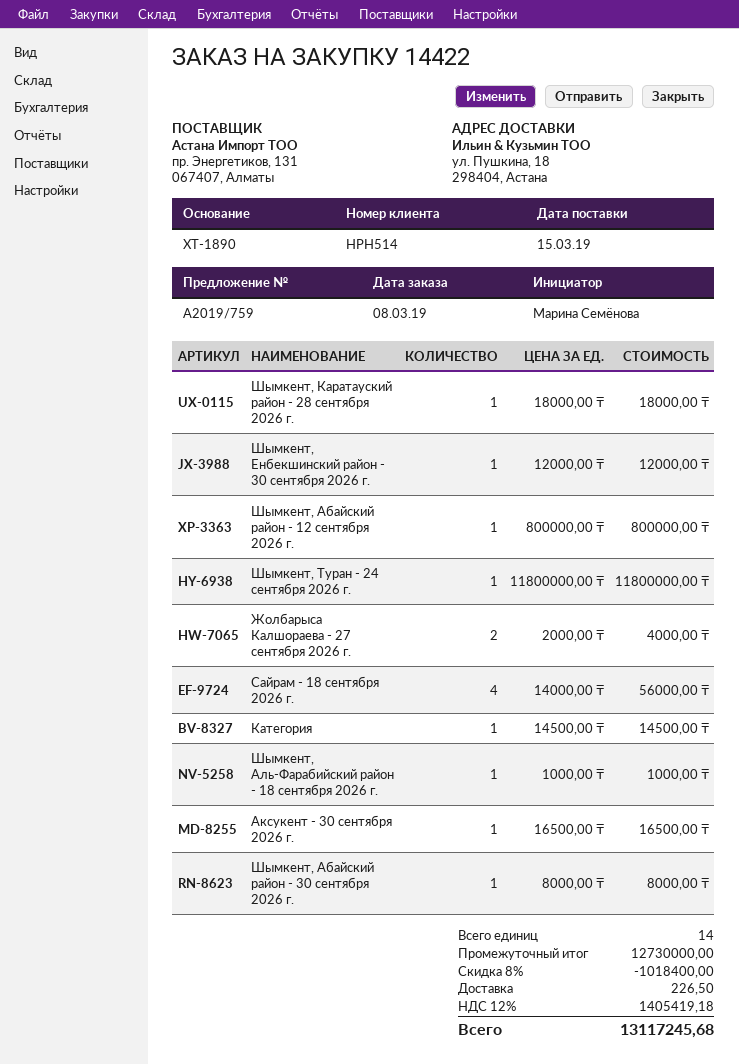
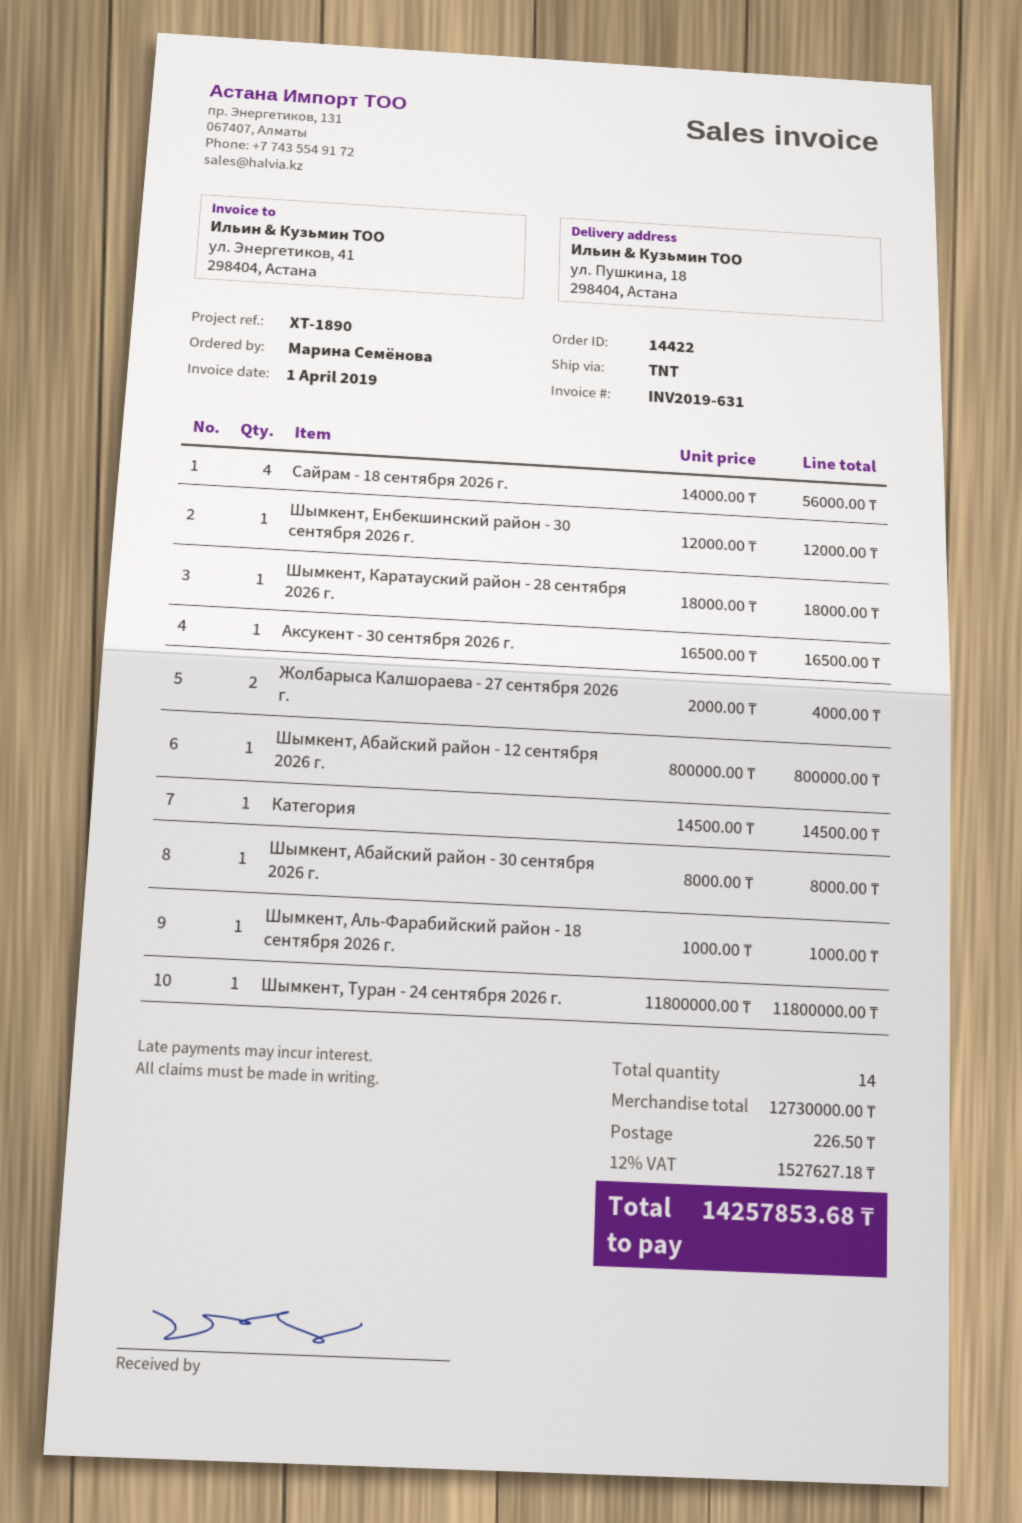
discount: 8% = 1018400.00 -> none
tax: 12% = 1405419.18 -> 12% = 1527627.18
total: 13117245.68 -> 14257853.68

